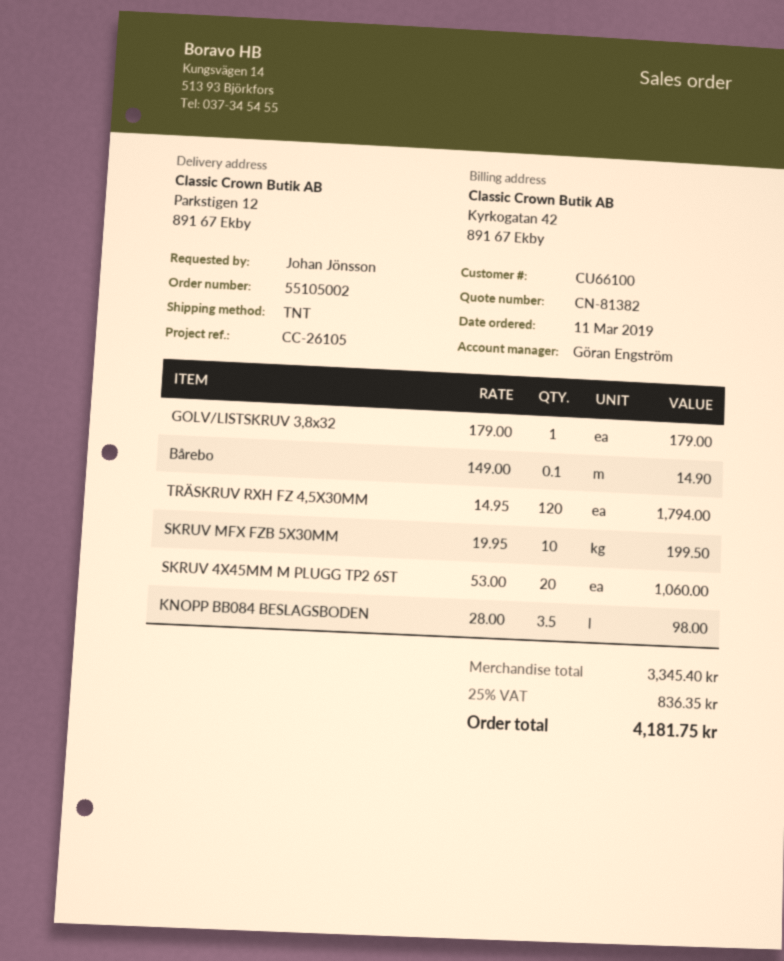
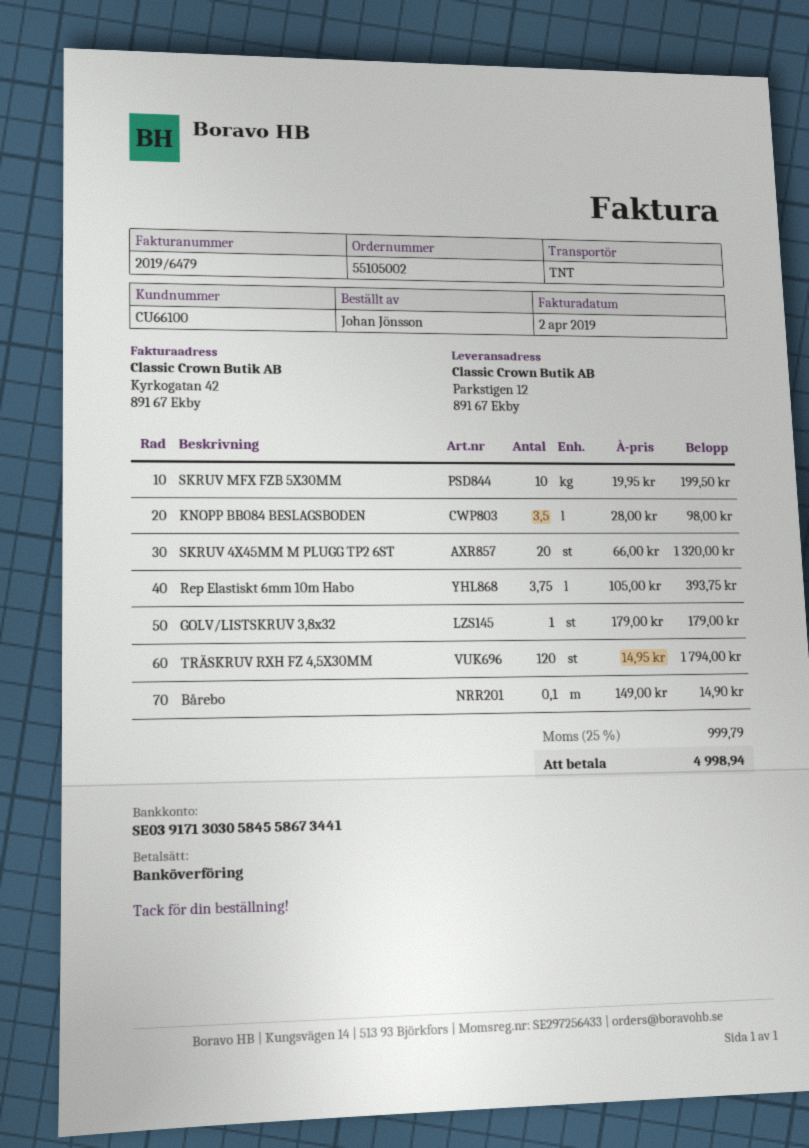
SKRUV 4X45MM M PLUGG TP2 6ST: 20 x 53.00 = 1060.00 -> 20 x 66.00 = 1320.00
Rep Elastiskt 6mm 10m Habo: none -> 3.75 x 105.00 = 393.75
tax: 25% = 836.35 -> 25% = 999.79
total: 4181.75 -> 4998.94

